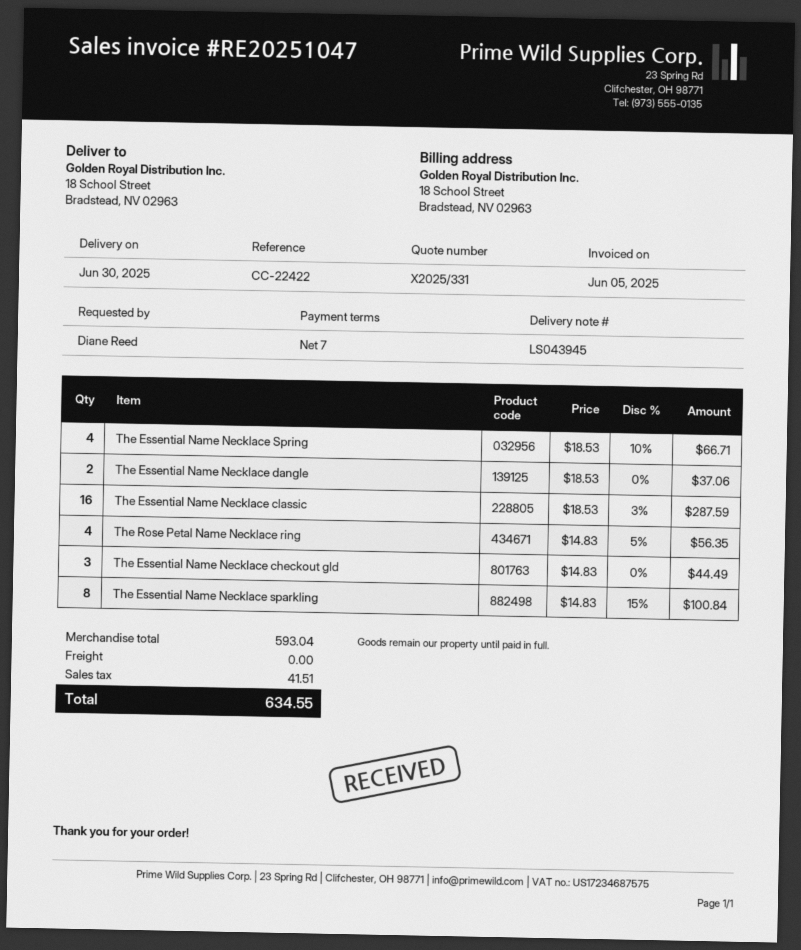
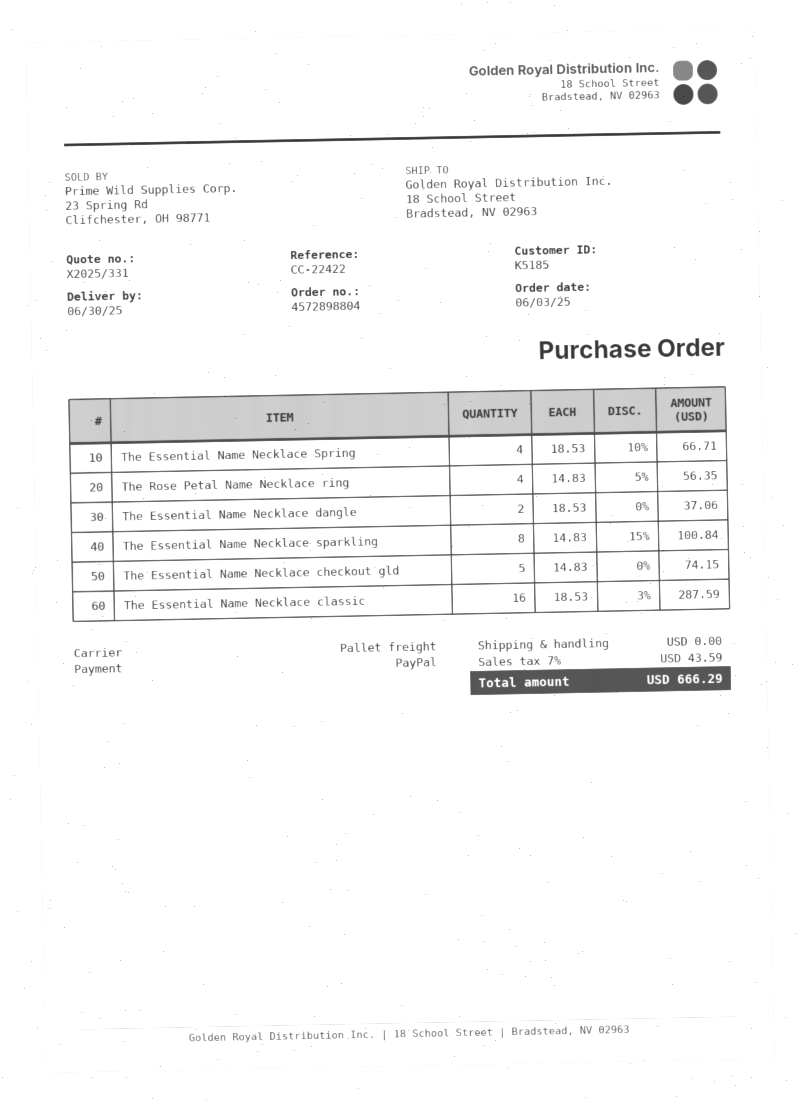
The Essential Name Necklace checkout gld: 3 x 14.83 = 44.49 -> 5 x 14.83 = 74.15
tax: 41.51 -> 43.59
total: 634.55 -> 666.29

